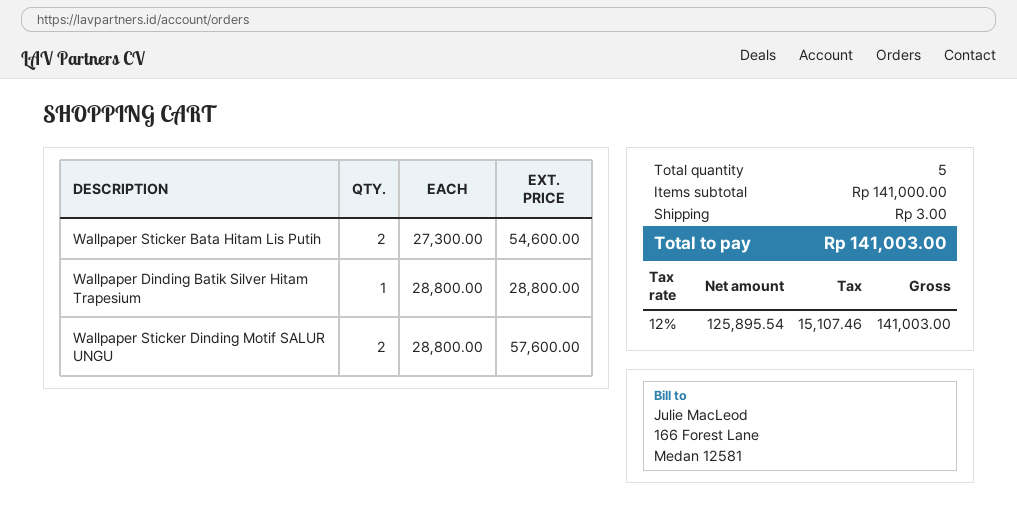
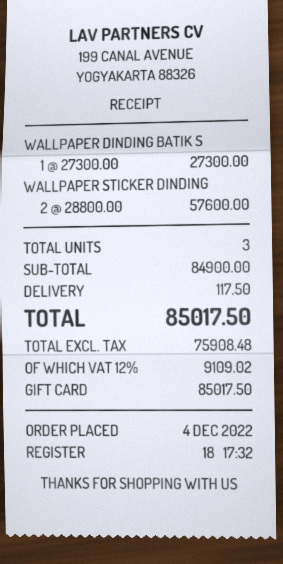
Wallpaper Sticker Bata Hitam Lis Putih: 2 x 27300.00 = 54600.00 -> none
Wallpaper Dinding Batik Silver Hitam Trapesium: 1 x 28800.00 = 28800.00 -> 1 x 27300.00 = 27300.00
total quantity: 5 -> 3
subtotal: 141000.00 -> 84900.00
shipping: 3.00 -> 117.50
net: 125895.54 -> 75908.48
tax: 12% = 15107.46 -> 12% = 9109.02
total: 141003.00 -> 85017.50

